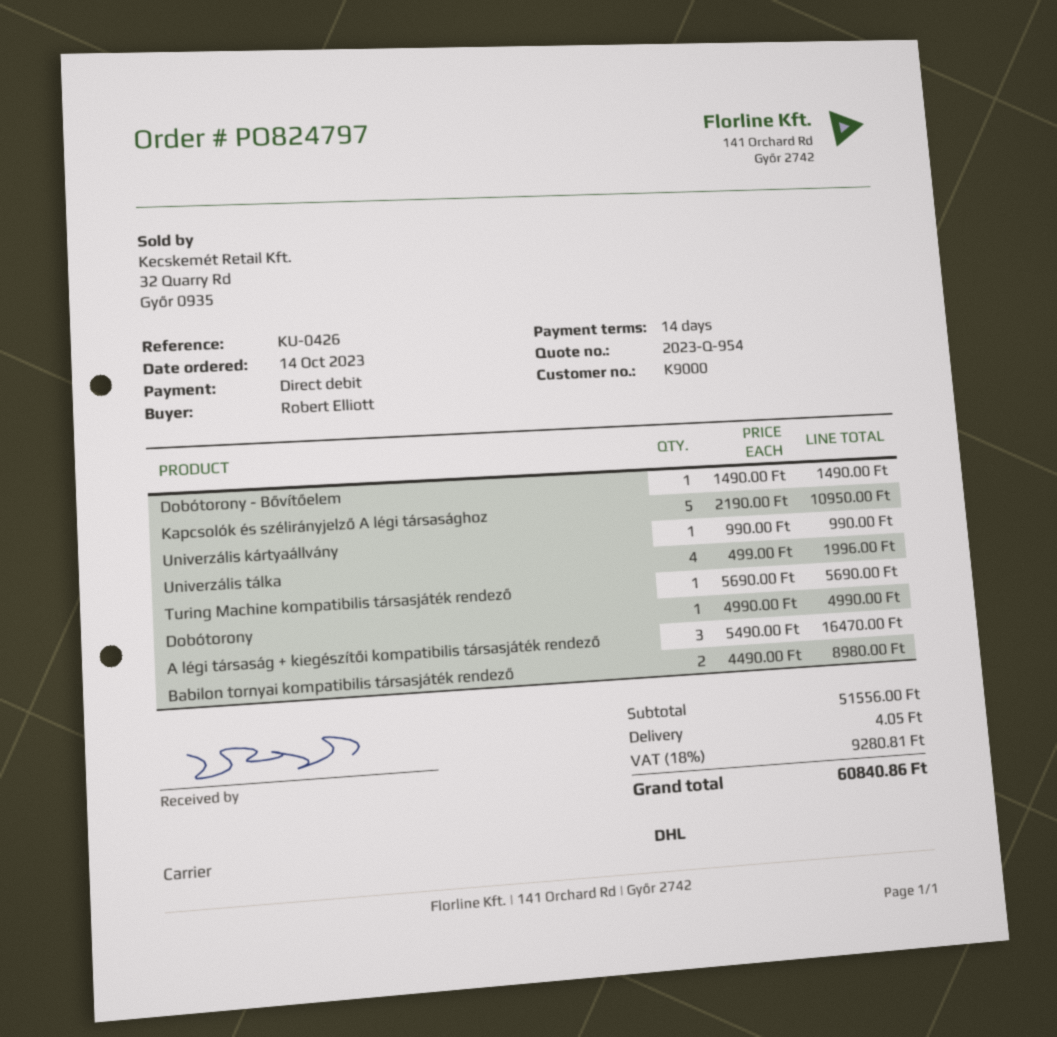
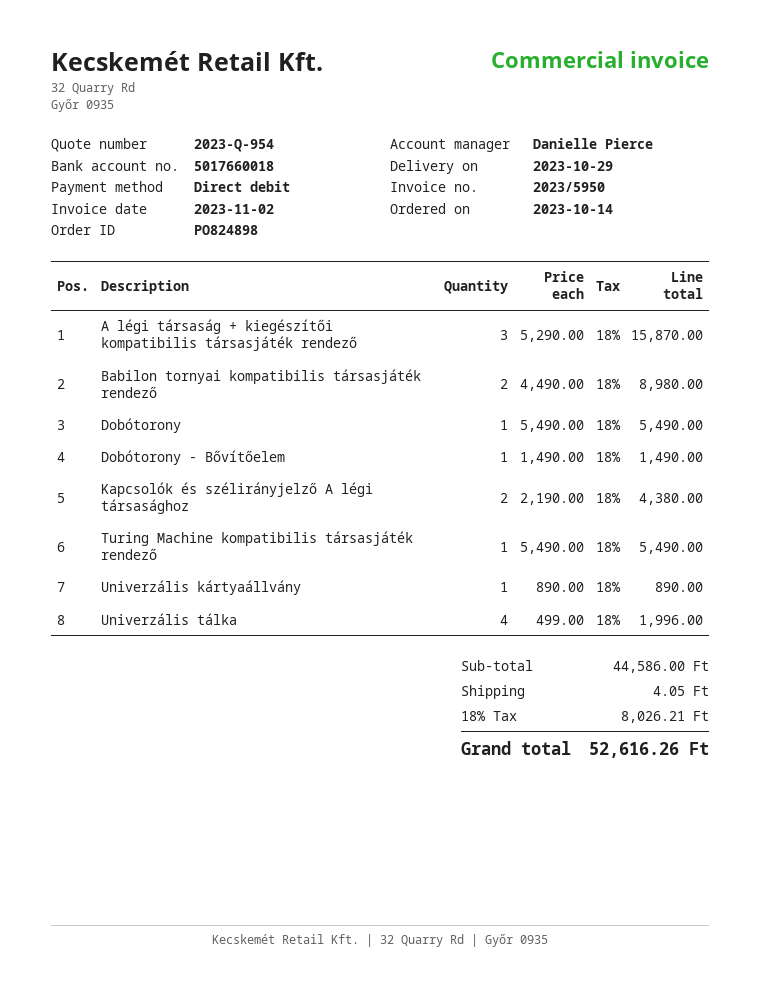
order number: PO824797 -> PO824898
Kapcsolók és szélirányjelző A légi társasághoz: 5 x 2190.00 = 10950.00 -> 2 x 2190.00 = 4380.00
Univerzális kártyaállvány: 1 x 990.00 = 990.00 -> 1 x 890.00 = 890.00
Turing Machine kompatibilis társasjáték rendező: 1 x 5690.00 = 5690.00 -> 1 x 5490.00 = 5490.00
Dobótorony: 1 x 4990.00 = 4990.00 -> 1 x 5490.00 = 5490.00
A légi társaság + kiegészítői kompatibilis társasjáték rendező: 3 x 5490.00 = 16470.00 -> 3 x 5290.00 = 15870.00
subtotal: 51556.00 -> 44586.00
tax: 18% = 9280.81 -> 18% = 8026.21
total: 60840.86 -> 52616.26

